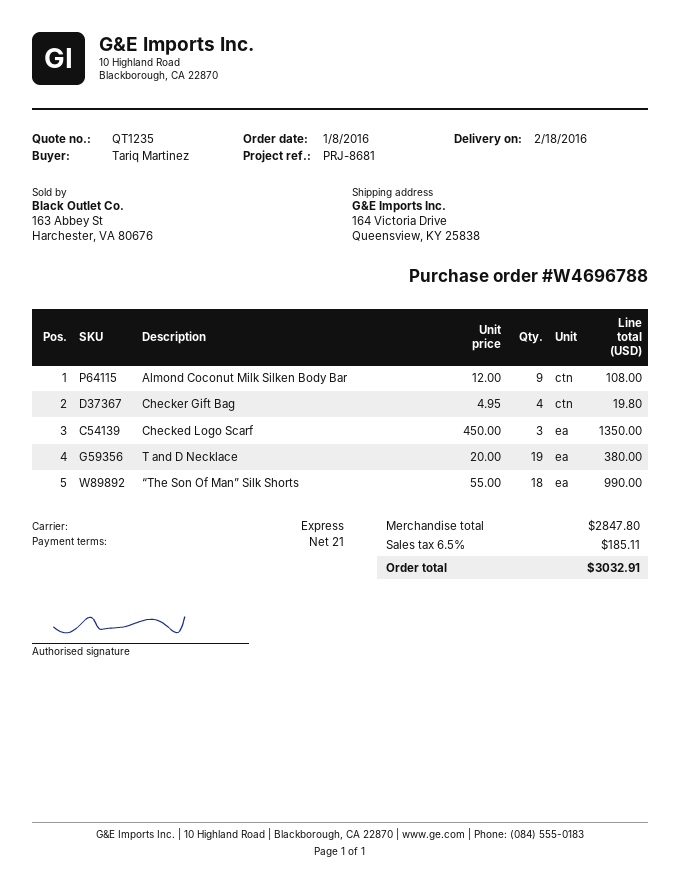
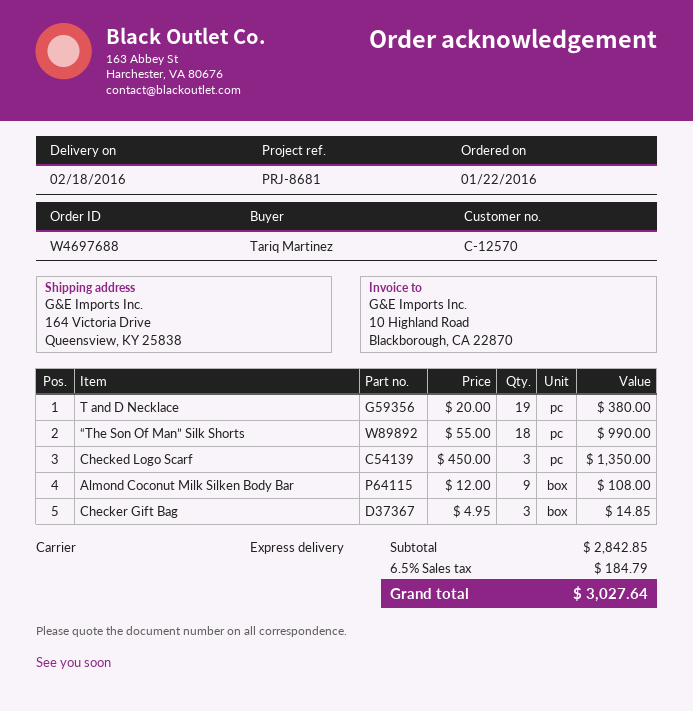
order number: W4696788 -> W4697688
order date: 2016-01-08 -> 2016-01-22
Checker Gift Bag: 4 x 4.95 = 19.80 -> 3 x 4.95 = 14.85
subtotal: 2847.80 -> 2842.85
tax: 6.5% = 185.11 -> 6.5% = 184.79
total: 3032.91 -> 3027.64

